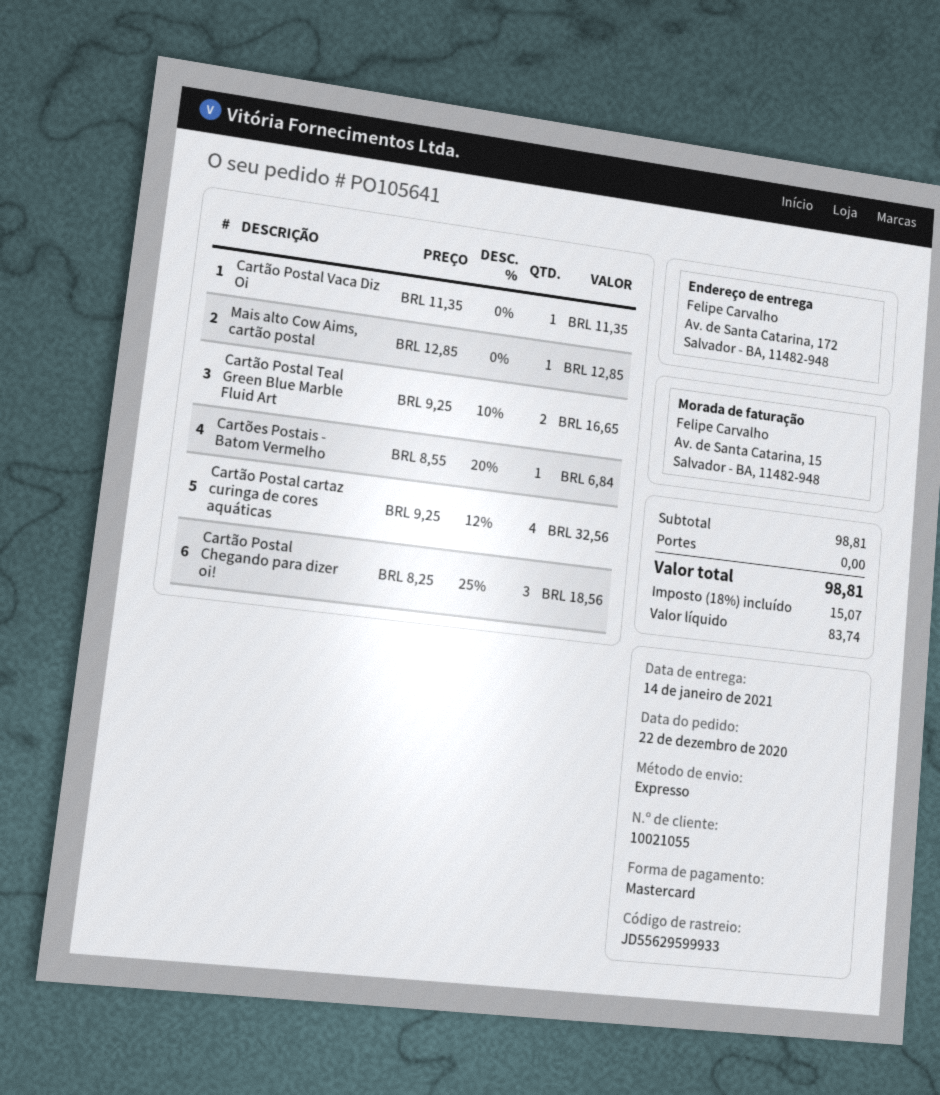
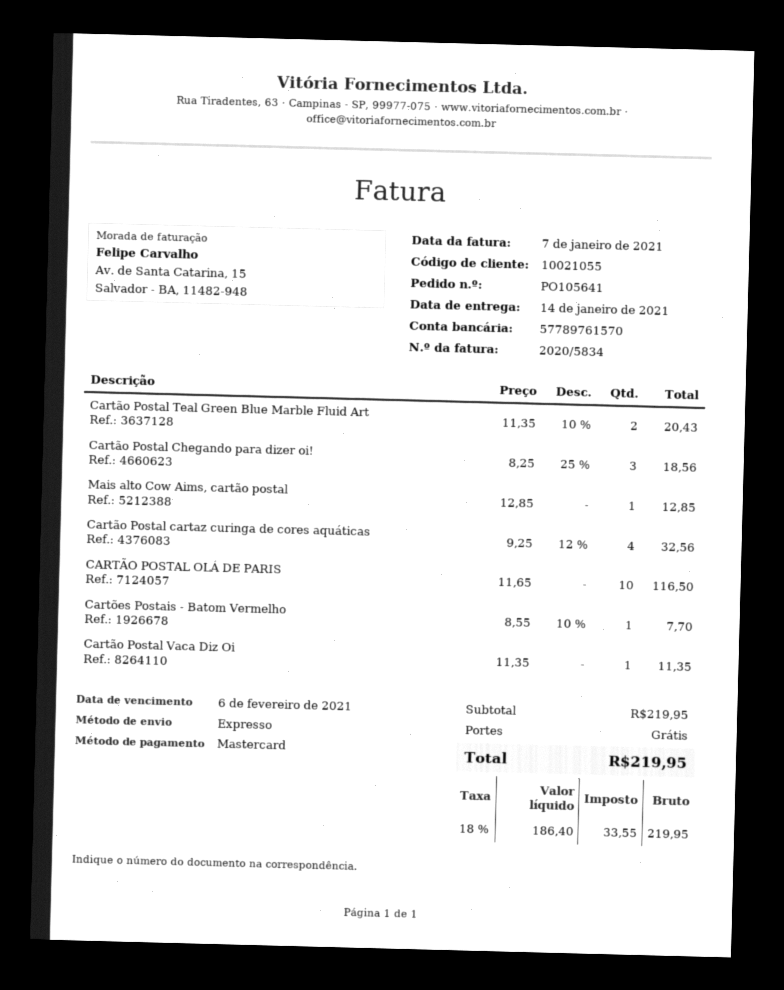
Cartão Postal Teal Green Blue Marble Fluid Art: 2 x 9.25 - 10% = 16.65 -> 2 x 11.35 - 10% = 20.43
Cartões Postais - Batom Vermelho: 1 x 8.55 - 20% = 6.84 -> 1 x 8.55 - 10% = 7.70
CARTÃO POSTAL OLÁ DE PARIS: none -> 10 x 11.65 = 116.50
subtotal: 98.81 -> 219.95
net: 83.74 -> 186.40
tax: 18% = 15.07 -> 18% = 33.55
total: 98.81 -> 219.95

